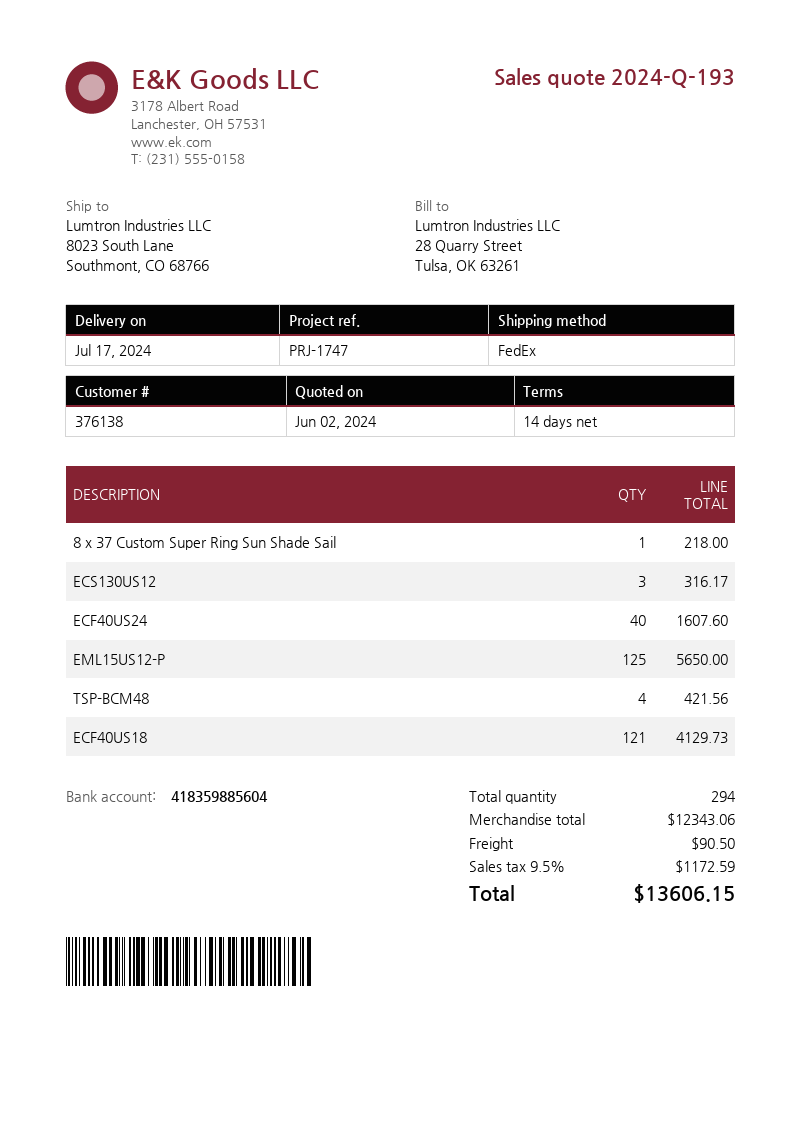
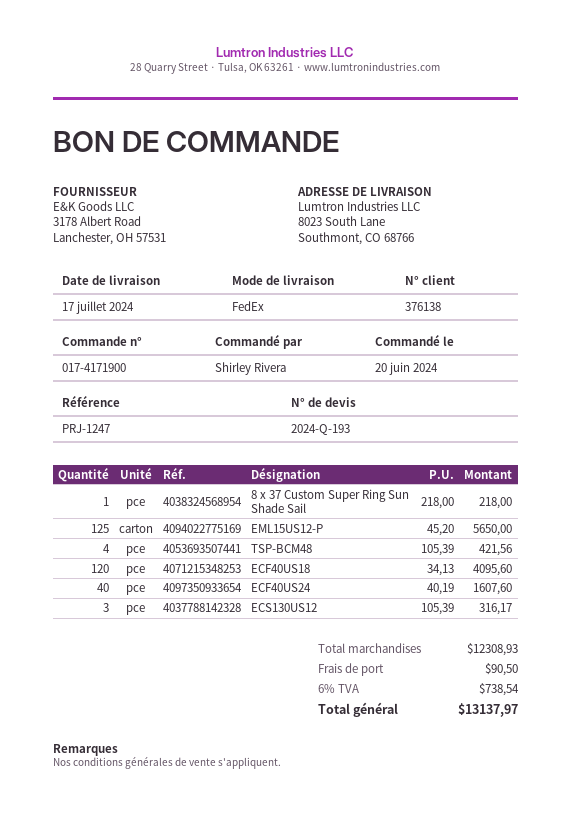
reference: PRJ-1747 -> PRJ-1247
ECF40US18: 121 for 4129.73 -> 120 for 4095.60
subtotal: 12343.06 -> 12308.93
tax: 9.5% = 1172.59 -> 6% = 738.54
total: 13606.15 -> 13137.97

